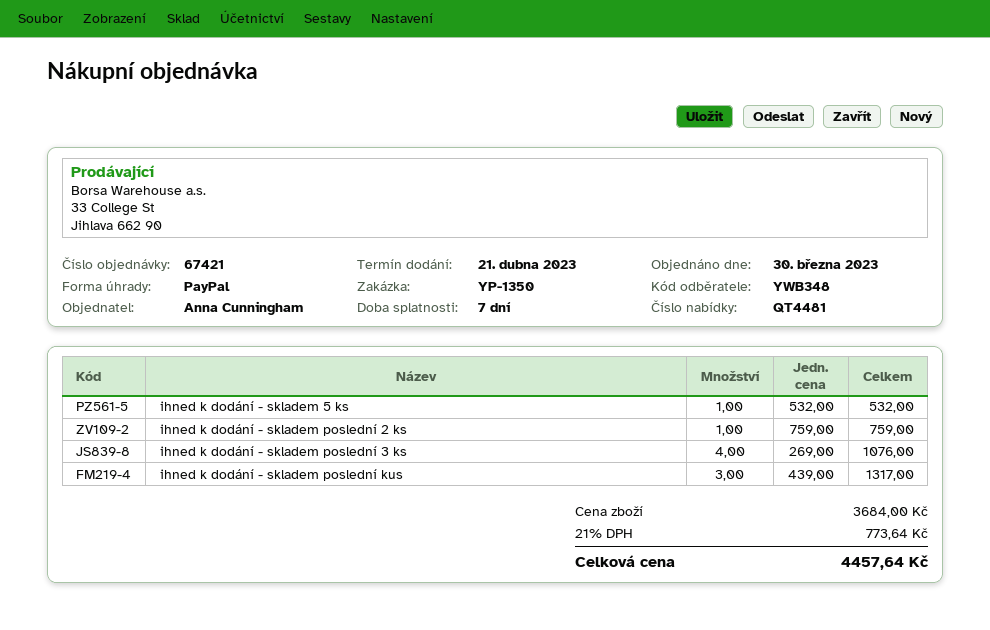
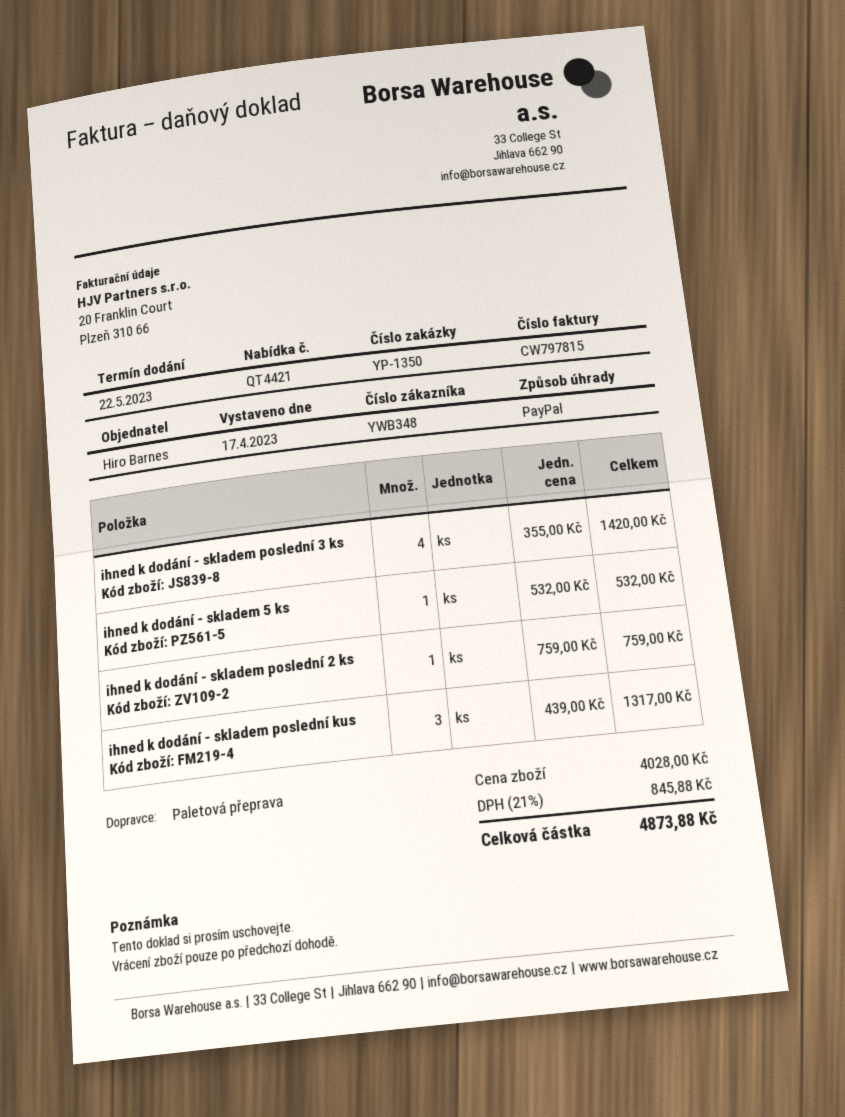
quote number: QT4481 -> QT4421
delivery date: 2023-04-21 -> 2023-05-22
ordered by: Anna Cunningham -> Hiro Barnes
ihned k dodání - skladem poslední 3 ks: 4 x 269.00 = 1076.00 -> 4 x 355.00 = 1420.00
subtotal: 3684.00 -> 4028.00
tax: 21% = 773.64 -> 21% = 845.88
total: 4457.64 -> 4873.88

